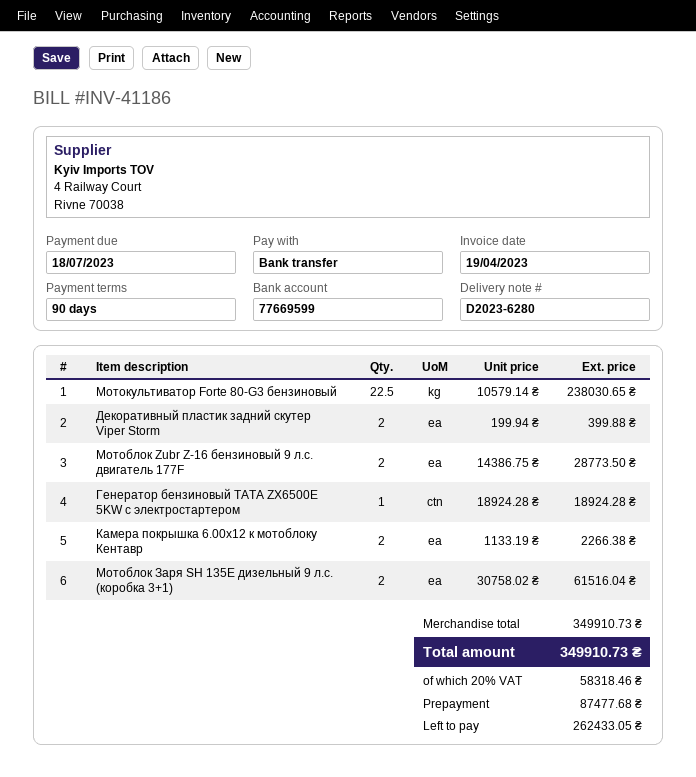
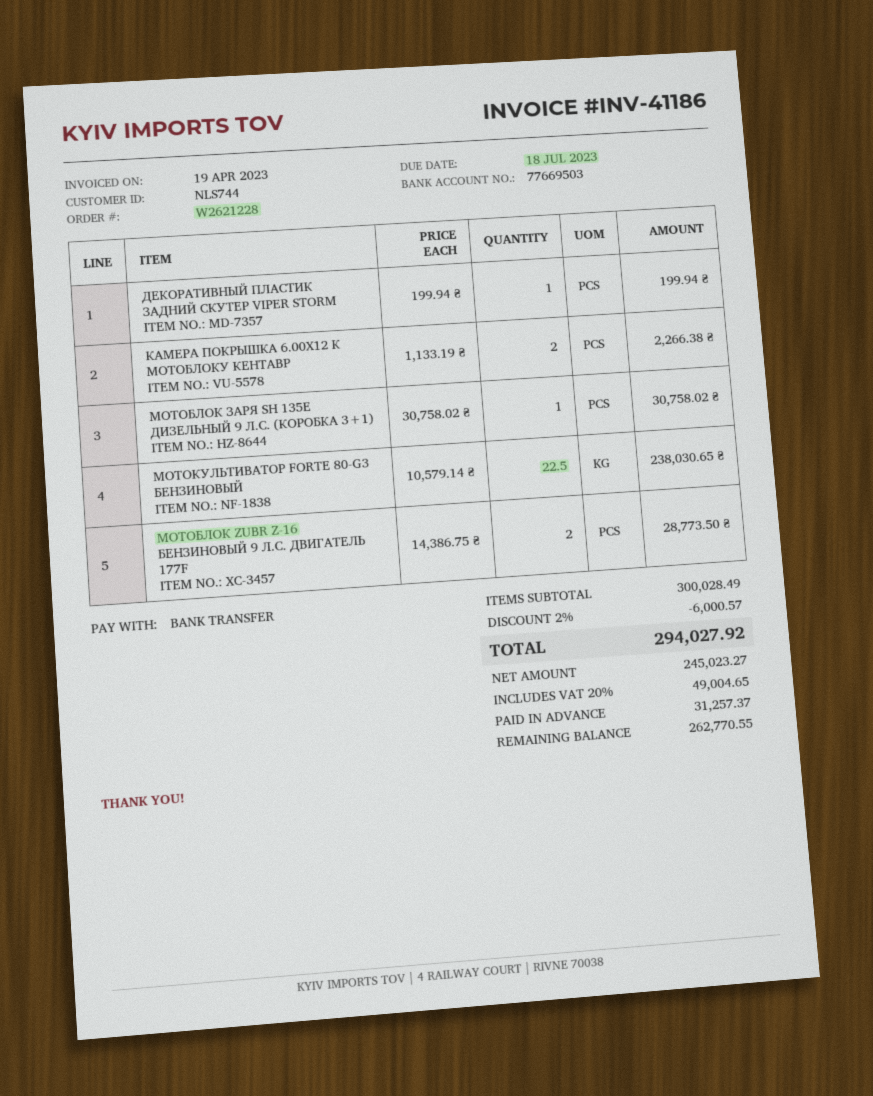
bank account: 77669599 -> 77669503
Декоративный пластик задний скутер Viper Storm: 2 x 199.94 = 399.88 -> 1 x 199.94 = 199.94
Генератор бензиновый TATA ZX6500E 5KW с электростартером: 1 x 18924.28 = 18924.28 -> none
Мотоблок Заря SH 135E дизельный 9 л.с. (коробка 3+1): 2 x 30758.02 = 61516.04 -> 1 x 30758.02 = 30758.02
subtotal: 349910.73 -> 300028.49
discount: none -> 2% = 6000.57
tax: 20% = 58318.46 -> 20% = 49004.65
total: 349910.73 -> 294027.92
deposit: 87477.68 -> 31257.37
balance: 262433.05 -> 262770.55

